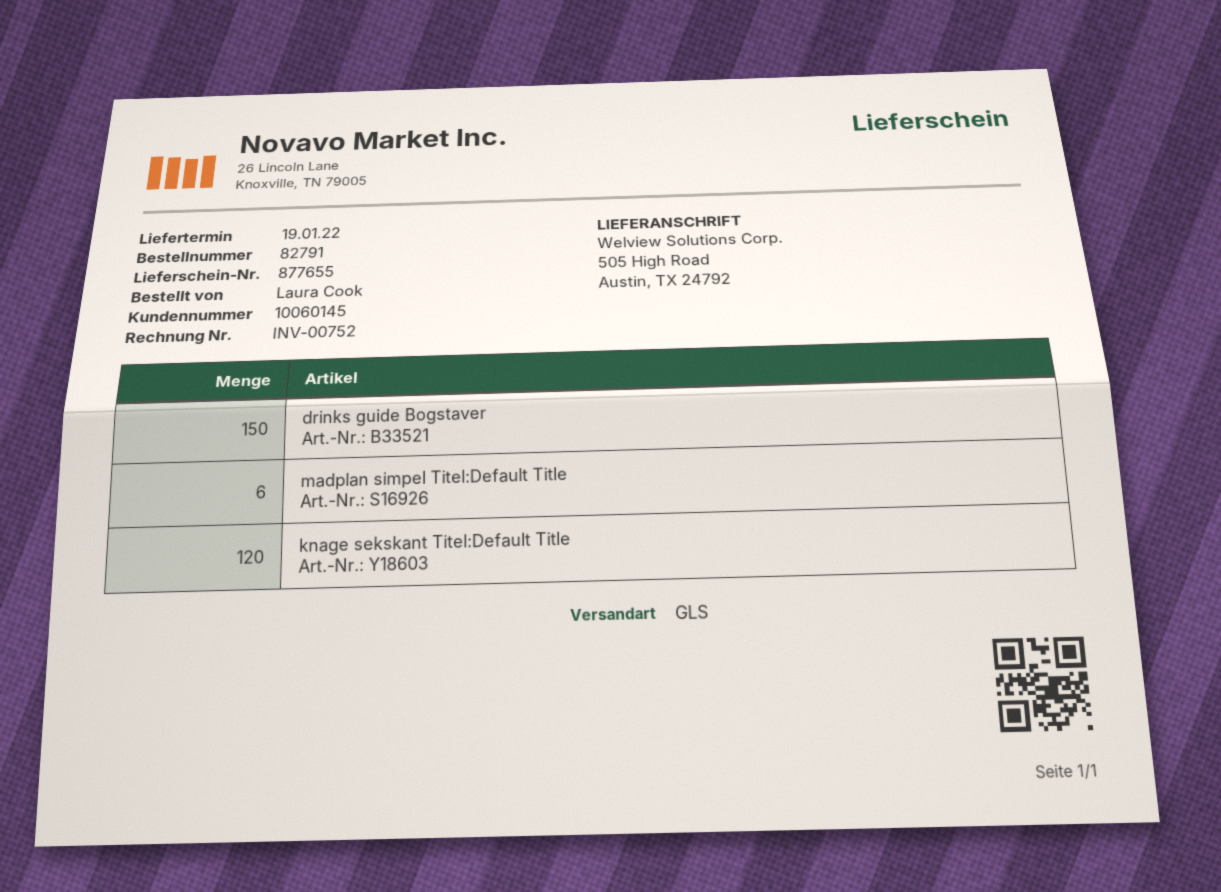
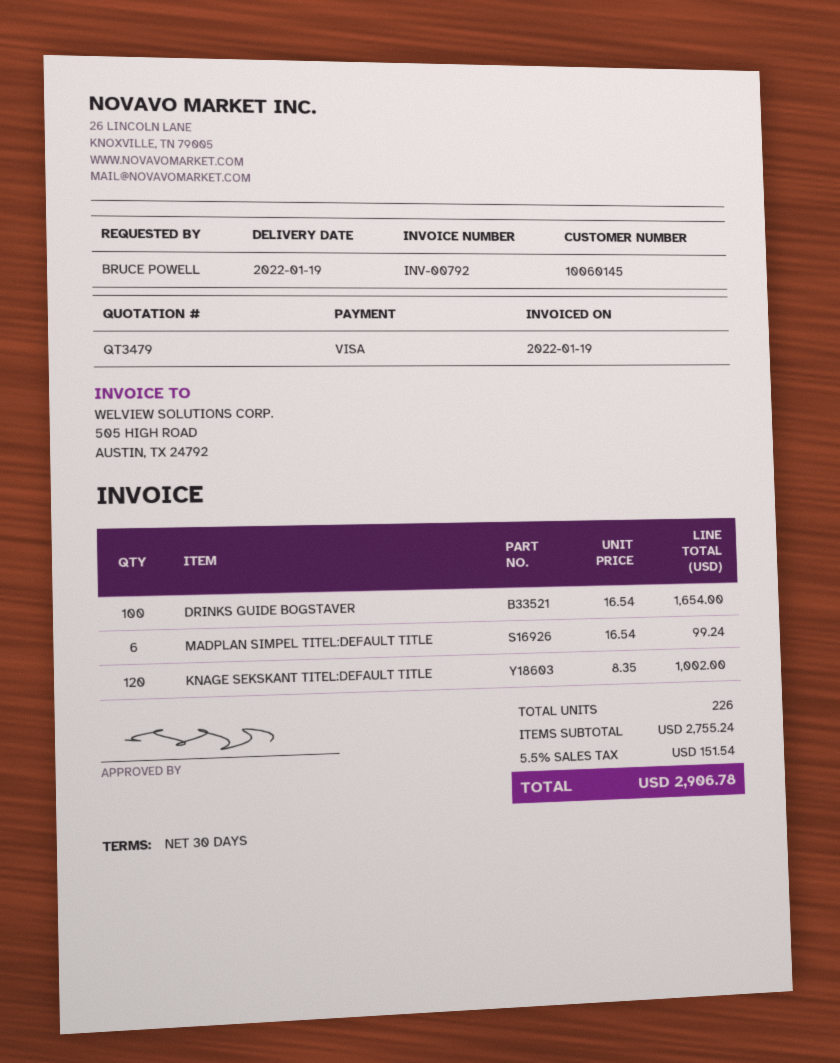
invoice number: INV-00752 -> INV-00792
ordered by: Laura Cook -> BRUCE POWELL
drinks guide Bogstaver: 150 -> 100

